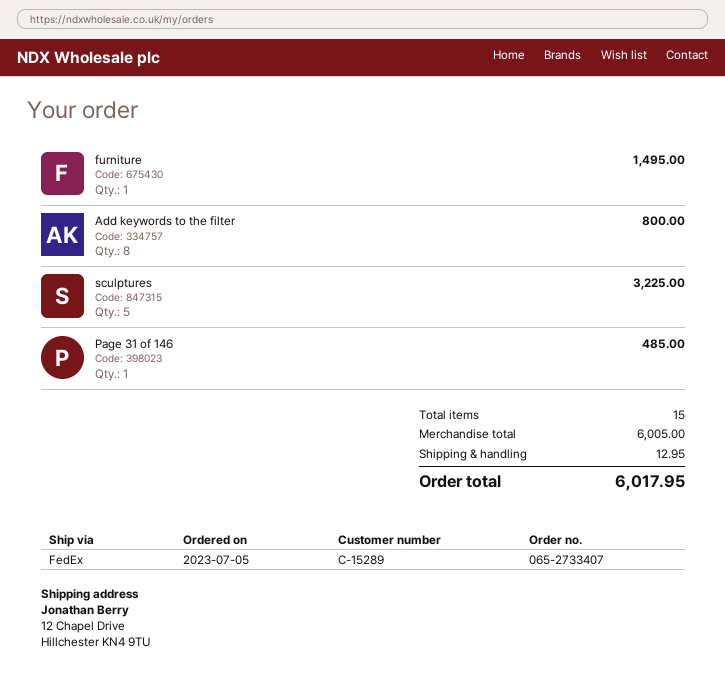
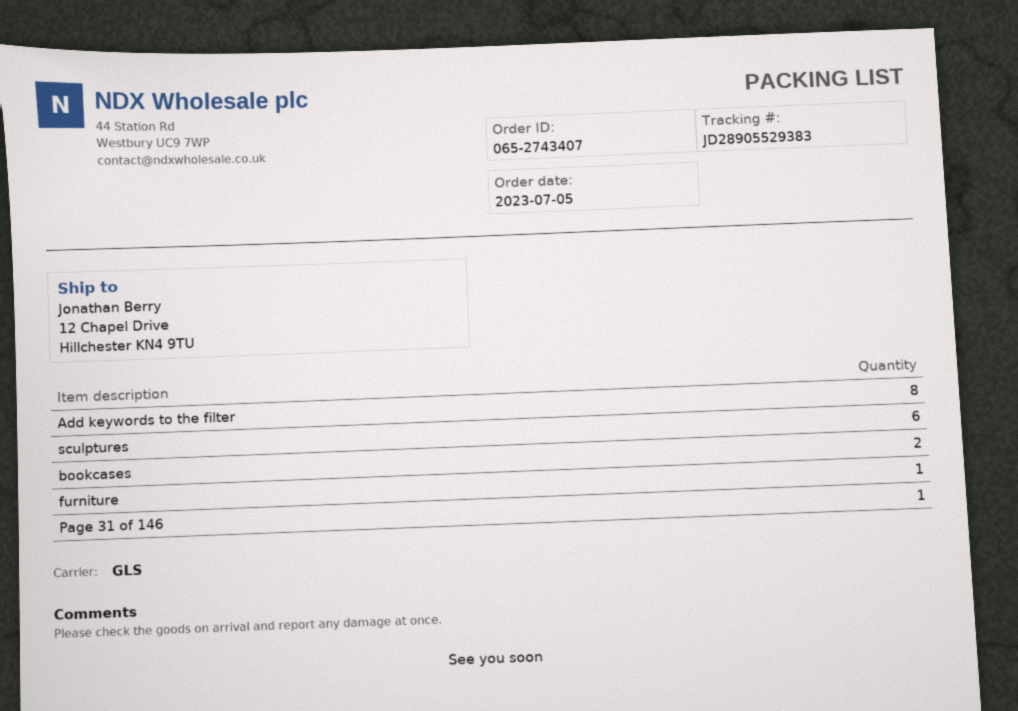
order number: 065-2733407 -> 065-2743407
shipping method: FedEx -> GLS
sculptures: 5 -> 6
bookcases: none -> 2

